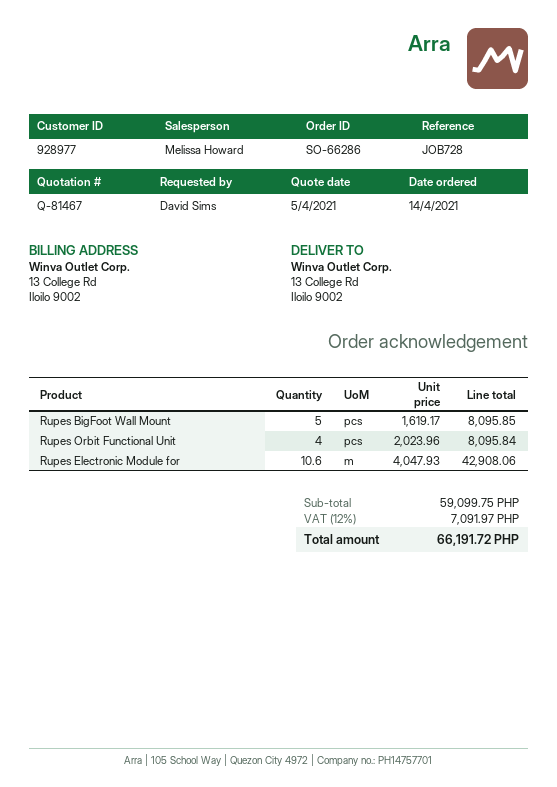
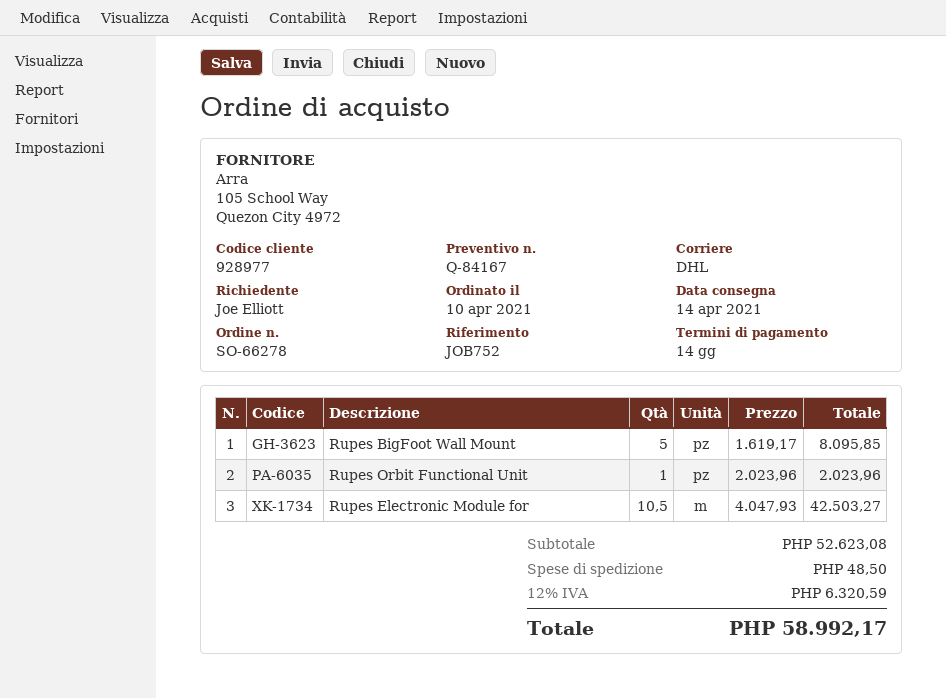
quote number: Q-81467 -> Q-84167
order number: SO-66286 -> SO-66278
order date: 2021-04-14 -> 2021-04-10
reference: JOB728 -> JOB752
ordered by: David Sims -> Joe Elliott
Rupes Orbit Functional Unit: 4 x 2023.96 = 8095.84 -> 1 x 2023.96 = 2023.96
Rupes Electronic Module for: 10.6 x 4047.93 = 42908.06 -> 10.5 x 4047.93 = 42503.27
subtotal: 59099.75 -> 52623.08
shipping: none -> 48.50
tax: 12% = 7091.97 -> 12% = 6320.59
total: 66191.72 -> 58992.17

